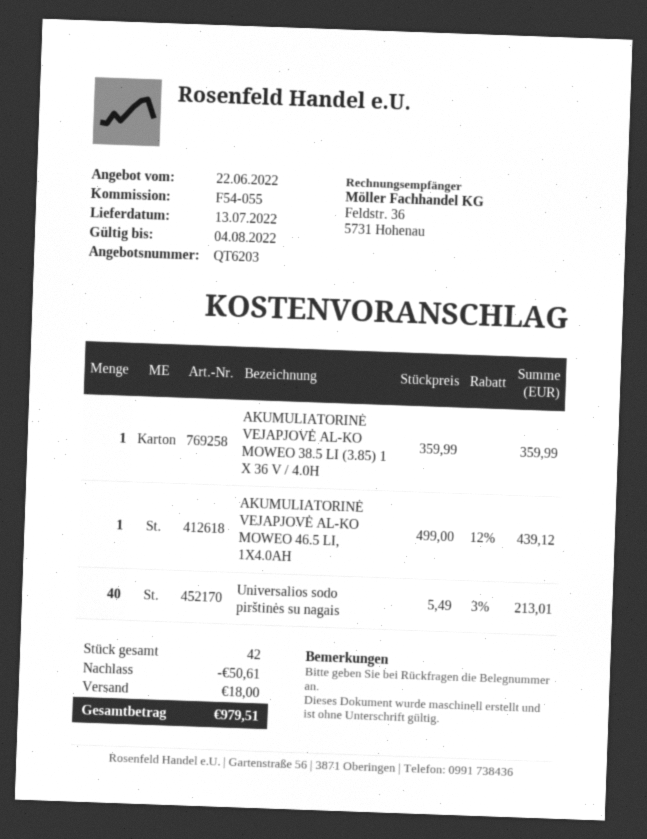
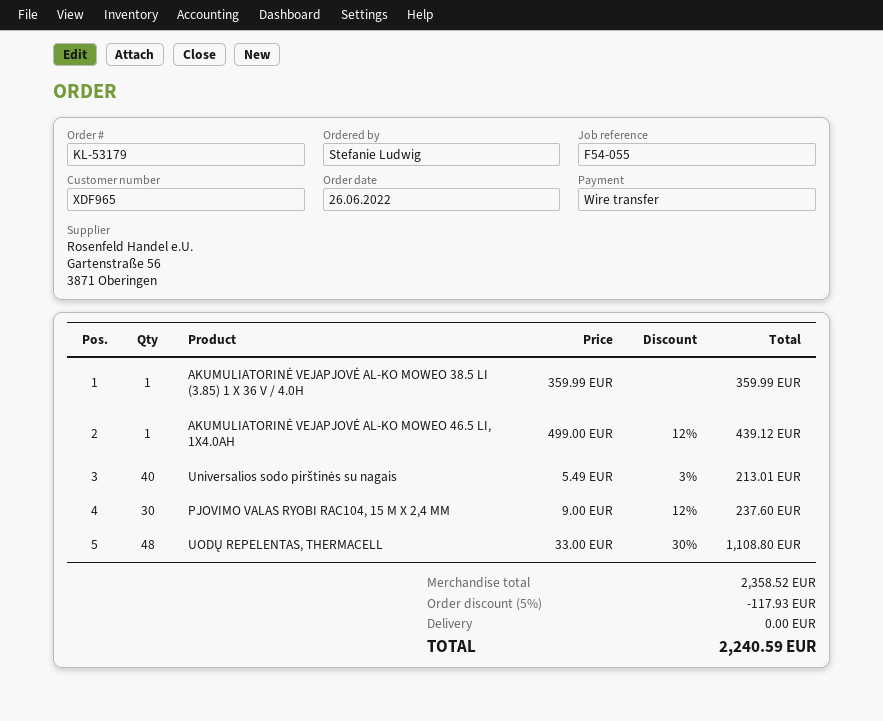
PJOVIMO VALAS RYOBI RAC104, 15 M X 2,4 MM: none -> 30 x 9.00 - 12% = 237.60
UODŲ REPELENTAS, THERMACELL: none -> 48 x 33.00 - 30% = 1108.80
discount: 50.61 -> 117.93
shipping: 18.00 -> 0.00
total: 979.51 -> 2240.59

